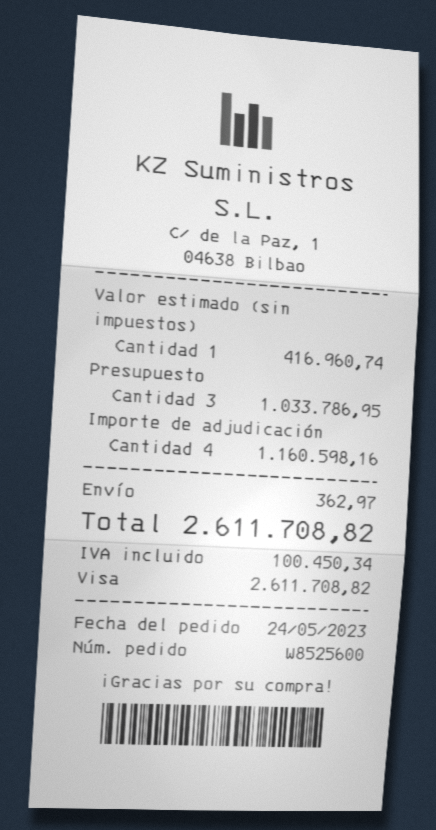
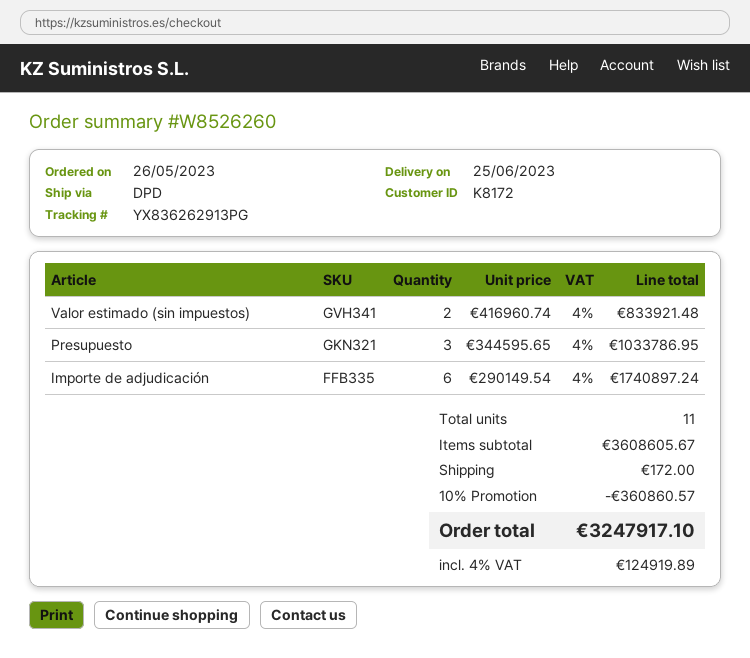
order number: W8525600 -> W8526260
order date: 2023-05-24 -> 2023-05-26
Valor estimado (sin impuestos): 1 for 416960.74 -> 2 for 833921.48
Importe de adjudicación: 4 for 1160598.16 -> 6 for 1740897.24
discount: none -> 10% = 360860.57
shipping: 362.97 -> 172.00
tax: 100450.34 -> 124919.89
total: 2611708.82 -> 3247917.10

